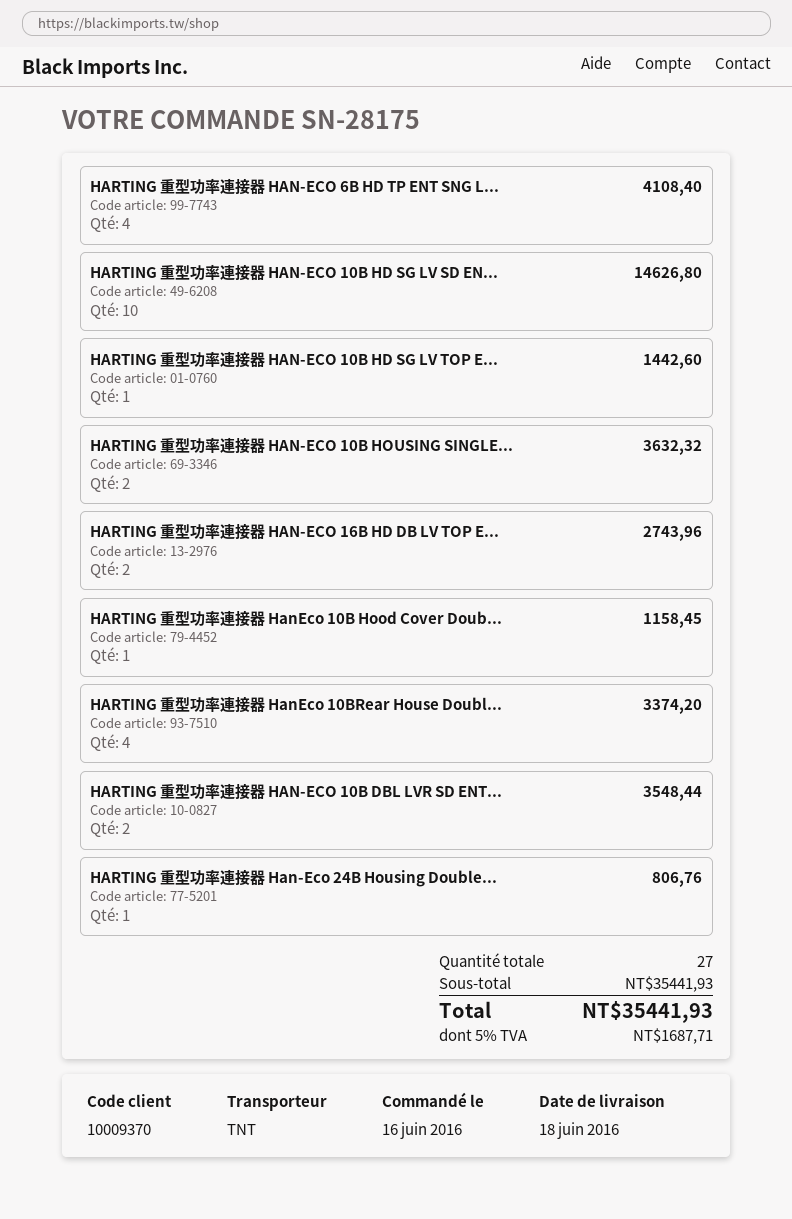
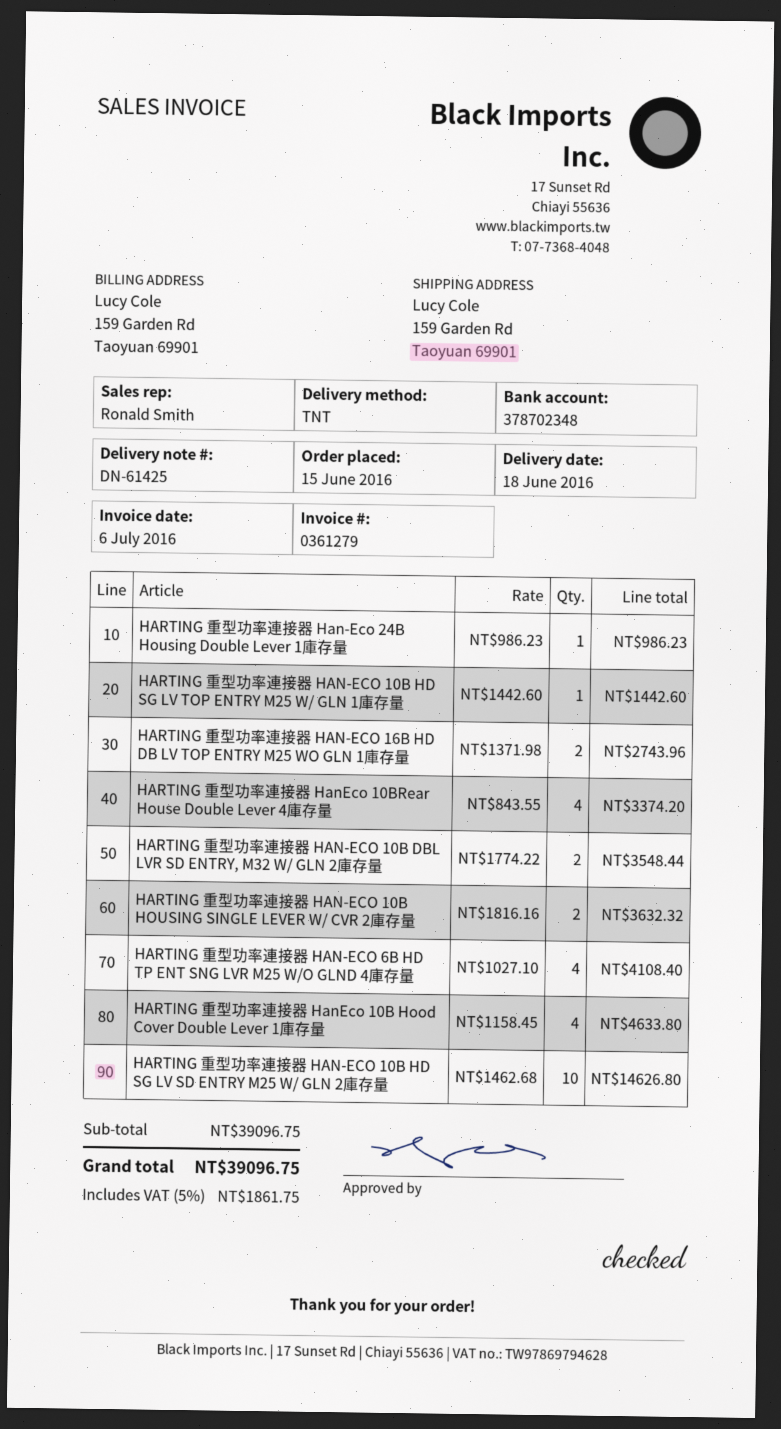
order date: 2016-06-16 -> 2016-06-15
HARTING 重型功率連接器 HanEco 10B Hood Cover Doub...: 1 for 1158.45 -> 4 for 4633.80
HARTING 重型功率連接器 Han-Eco 24B Housing Double...: 1 for 806.76 -> 1 for 986.23
subtotal: 35441.93 -> 39096.75
tax: 5% = 1687.71 -> 5% = 1861.75
total: 35441.93 -> 39096.75

